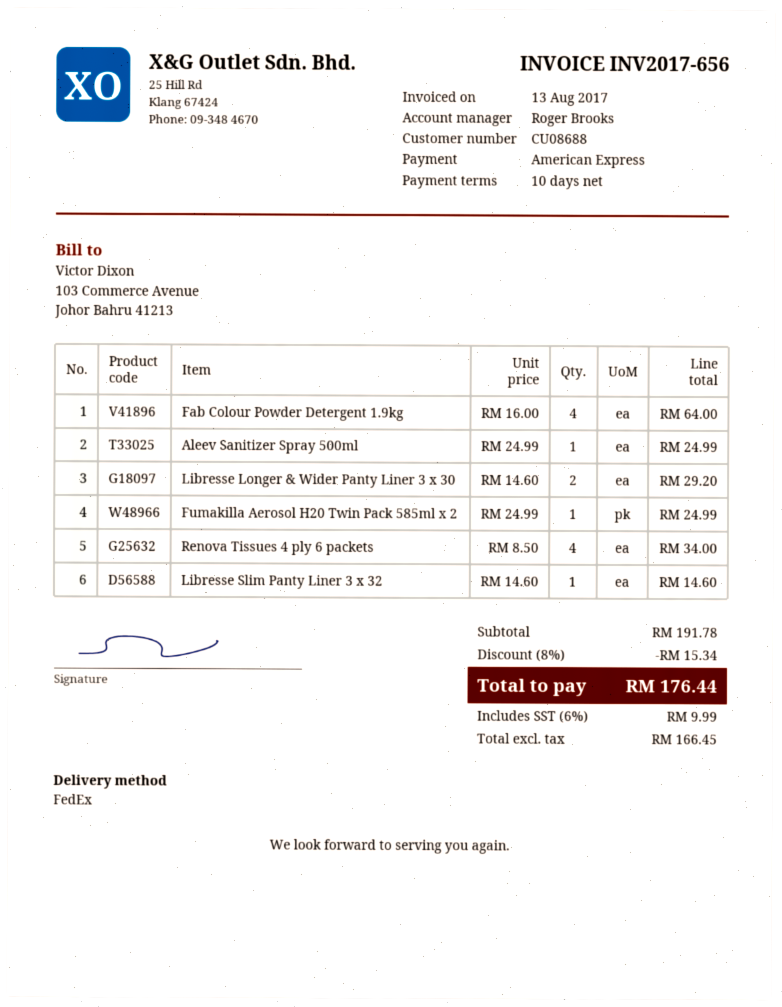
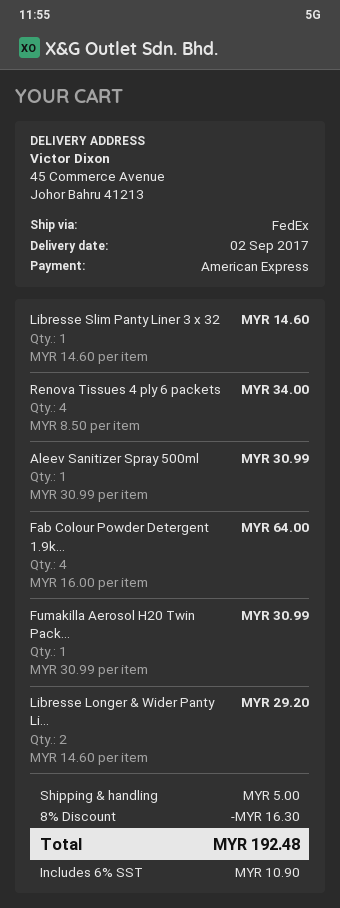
Aleev Sanitizer Spray 500ml: 1 x 24.99 = 24.99 -> 1 x 30.99 = 30.99
Fumakilla Aerosol H20 Twin Pack 585ml x 2: 1 x 24.99 = 24.99 -> 1 x 30.99 = 30.99
discount: 8% = 15.34 -> 8% = 16.30
shipping: none -> 5.00
tax: 6% = 9.99 -> 6% = 10.90
total: 176.44 -> 192.48

